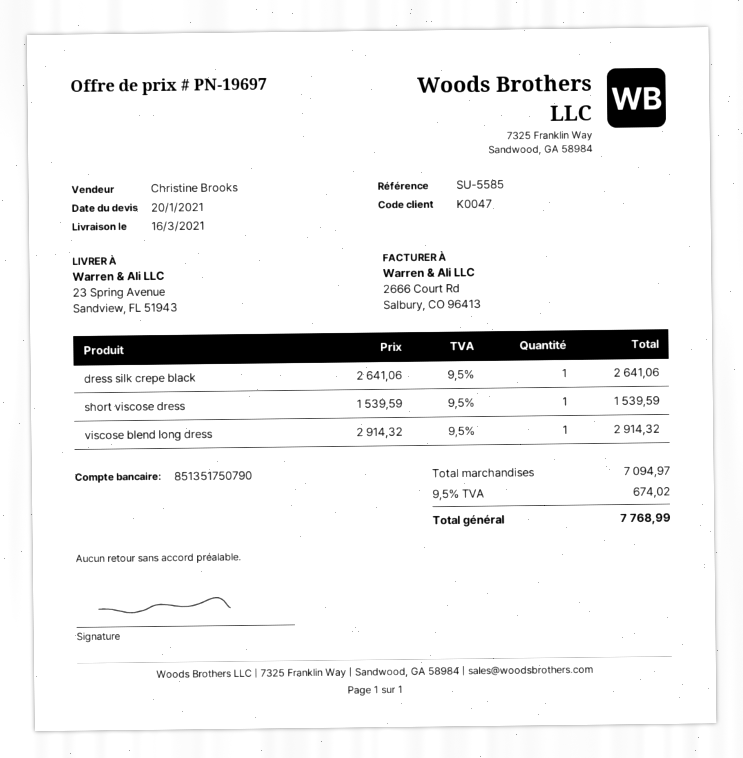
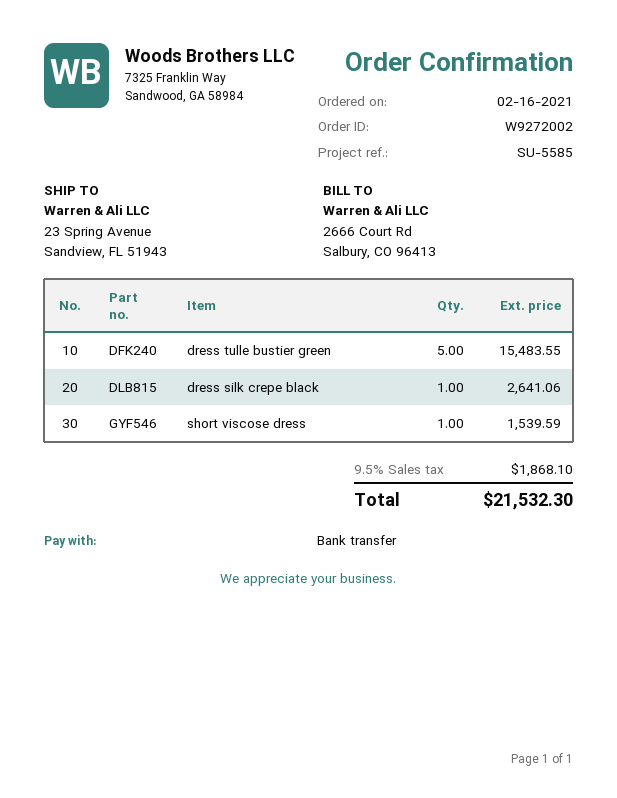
viscose blend long dress: 1 for 2914.32 -> none
dress tulle bustier green: none -> 5 for 15483.55
tax: 9.5% = 674.02 -> 9.5% = 1868.10
total: 7768.99 -> 21532.30

